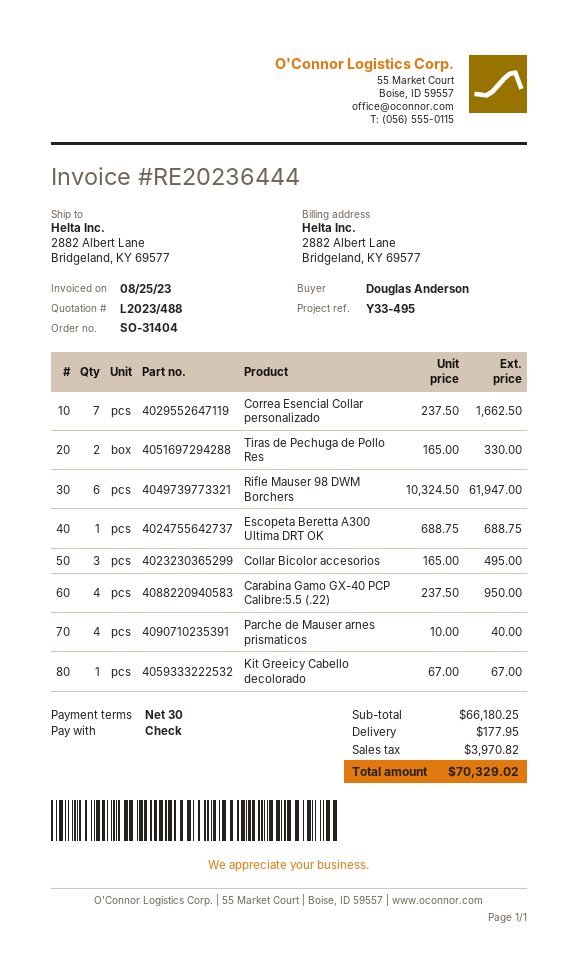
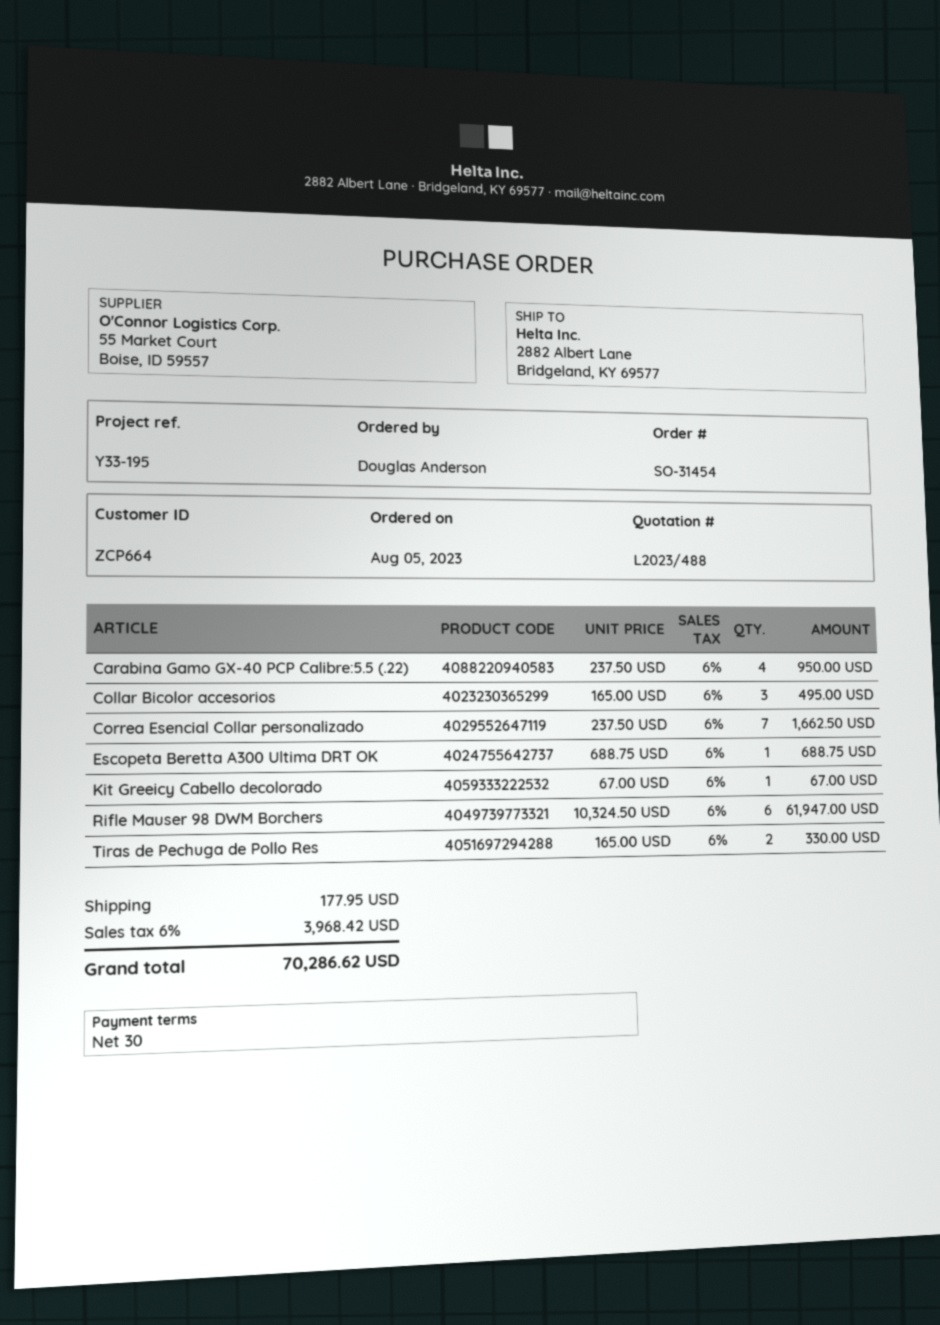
order number: SO-31404 -> SO-31454
reference: Y33-495 -> Y33-195
Parche de Mauser arnes prismaticos: 4 x 10.00 = 40.00 -> none
tax: 3970.82 -> 3968.42
total: 70329.02 -> 70286.62

